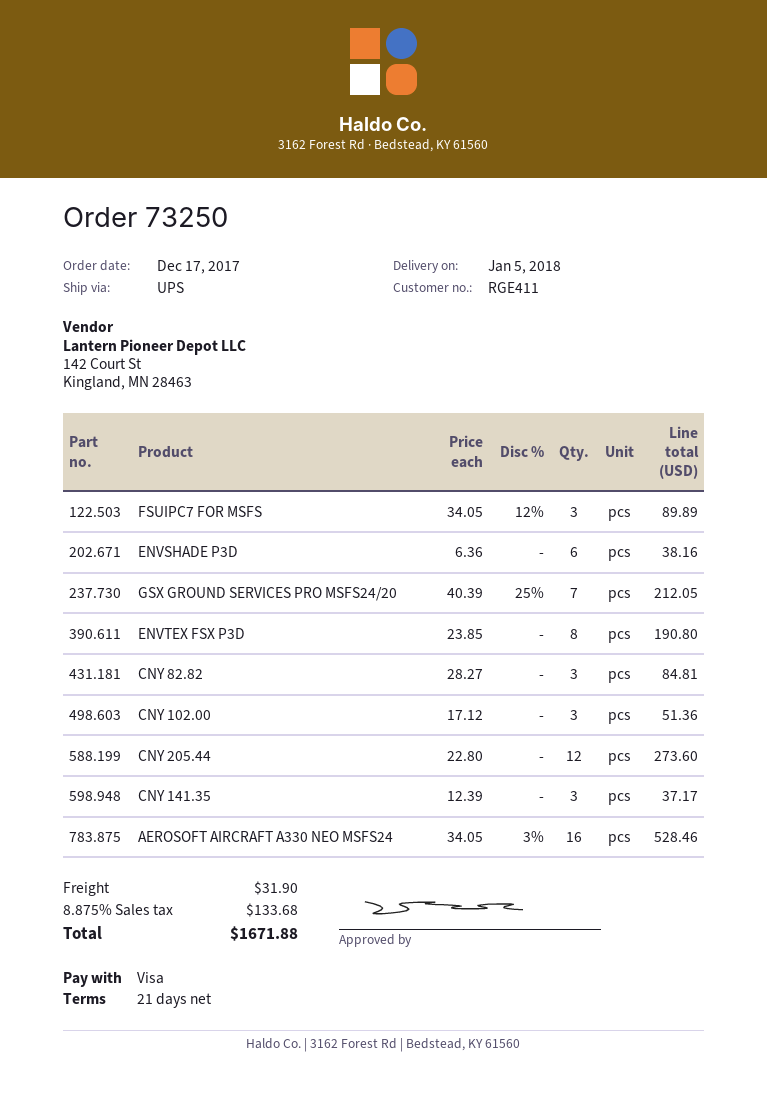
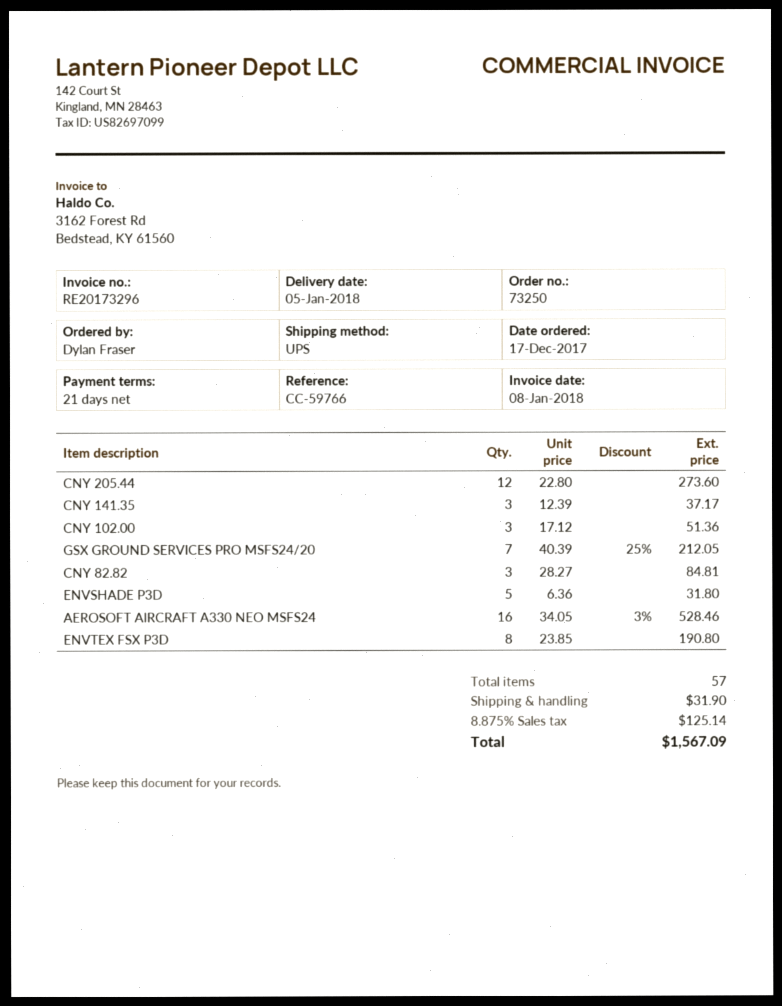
FSUIPC7 FOR MSFS: 3 x 34.05 - 12% = 89.89 -> none
ENVSHADE P3D: 6 x 6.36 = 38.16 -> 5 x 6.36 = 31.80
tax: 8.875% = 133.68 -> 8.875% = 125.14
total: 1671.88 -> 1567.09

